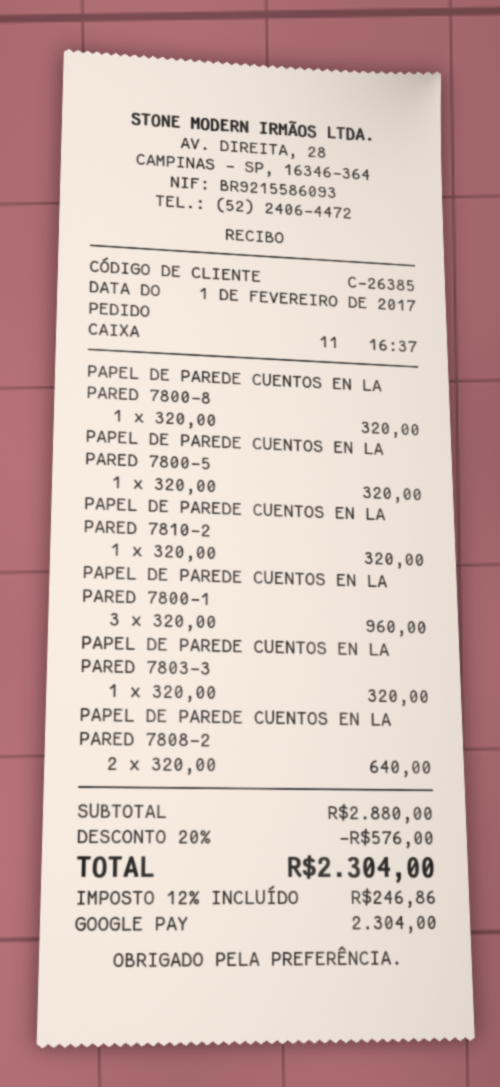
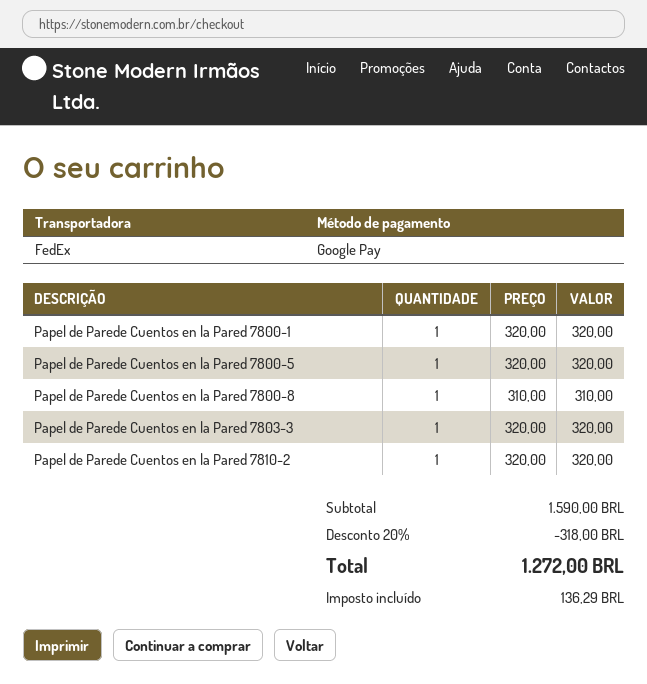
PAPEL DE PAREDE CUENTOS EN LA PARED 7800-8: 1 x 320.00 = 320.00 -> 1 x 310.00 = 310.00
PAPEL DE PAREDE CUENTOS EN LA PARED 7800-1: 3 x 320.00 = 960.00 -> 1 x 320.00 = 320.00
PAPEL DE PAREDE CUENTOS EN LA PARED 7808-2: 2 x 320.00 = 640.00 -> none
subtotal: 2880.00 -> 1590.00
discount: 20% = 576.00 -> 20% = 318.00
tax: 246.86 -> 136.29
total: 2304.00 -> 1272.00

